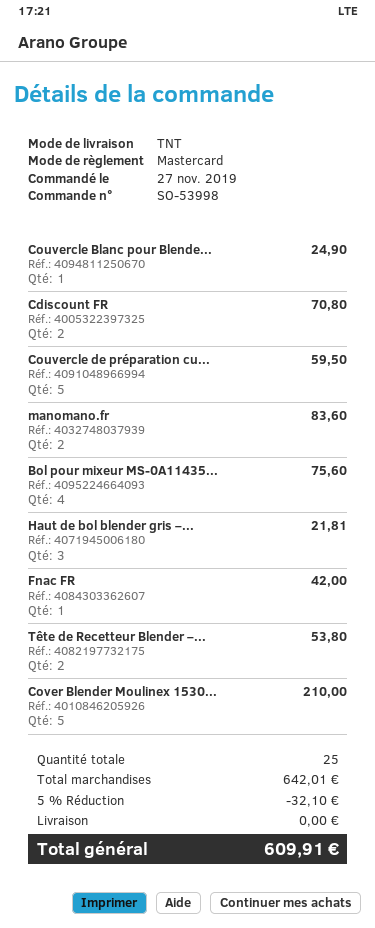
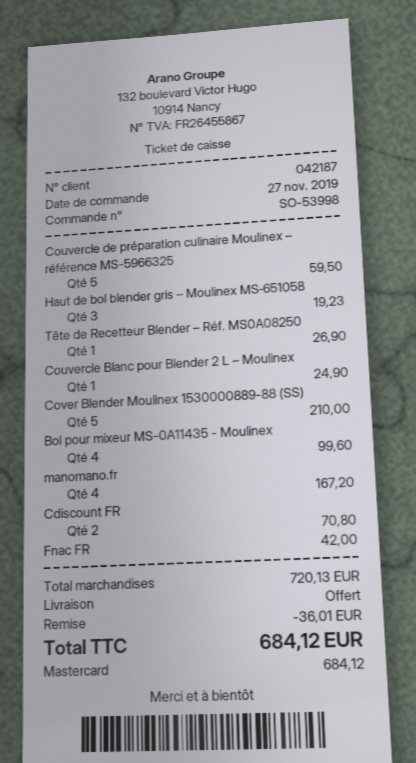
manomano.fr: 2 for 83.60 -> 4 for 167.20
Bol pour mixeur MS-0A11435...: 4 for 75.60 -> 4 for 99.60
Haut de bol blender gris –...: 3 for 21.81 -> 3 for 19.23
Tête de Recetteur Blender –...: 2 for 53.80 -> 1 for 26.90
subtotal: 642.01 -> 720.13
discount: 32.10 -> 36.01
total: 609.91 -> 684.12

